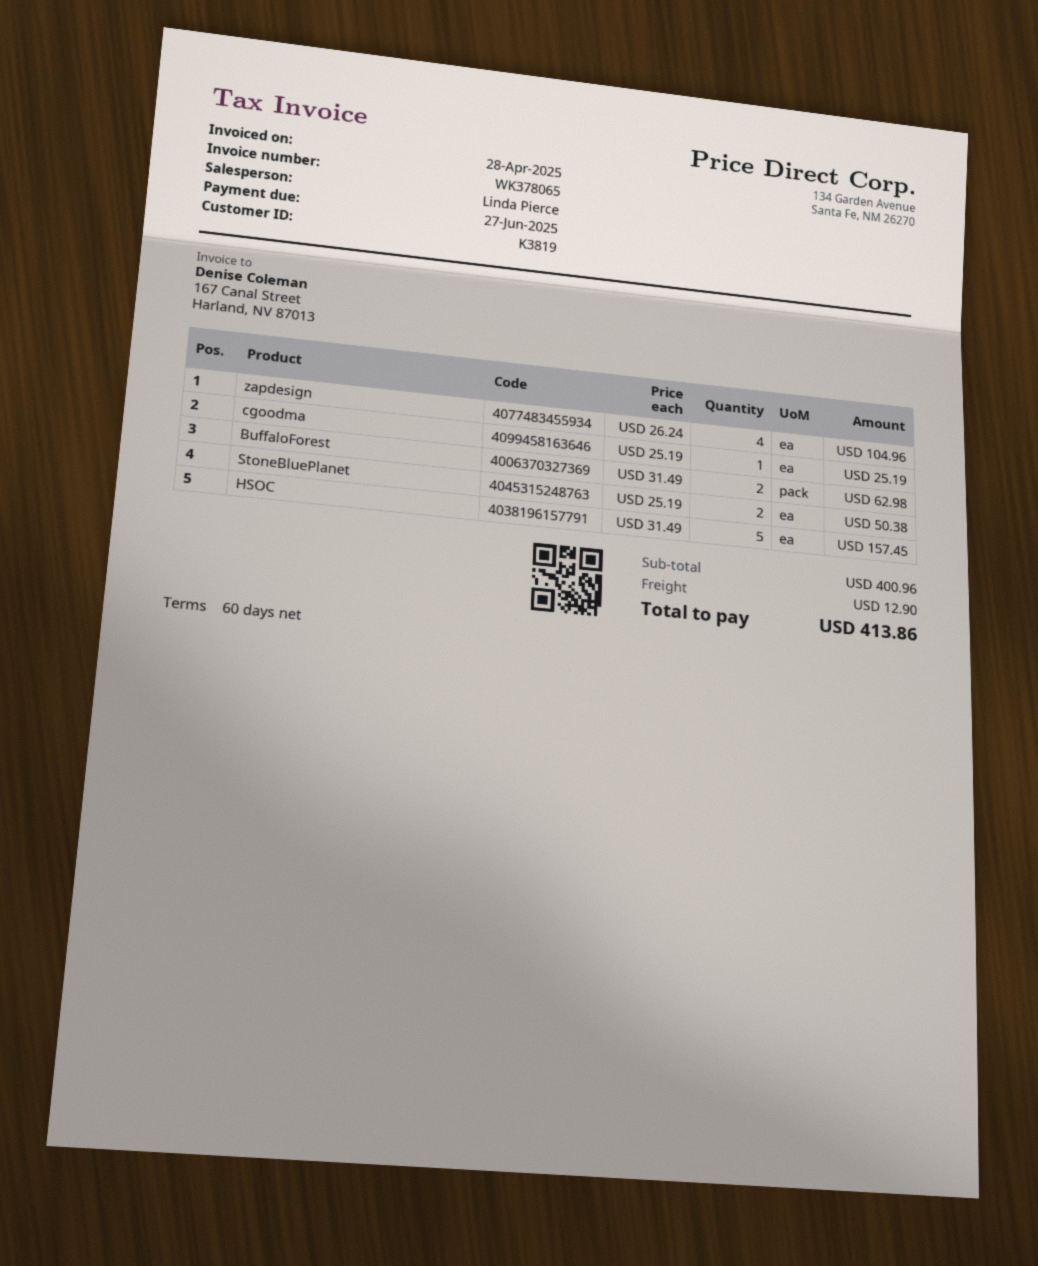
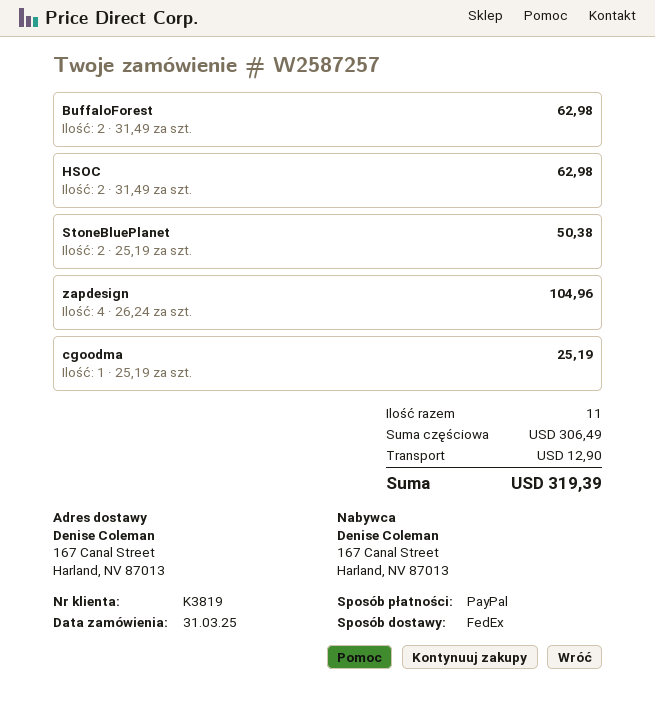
HSOC: 5 x 31.49 = 157.45 -> 2 x 31.49 = 62.98
subtotal: 400.96 -> 306.49
total: 413.86 -> 319.39

